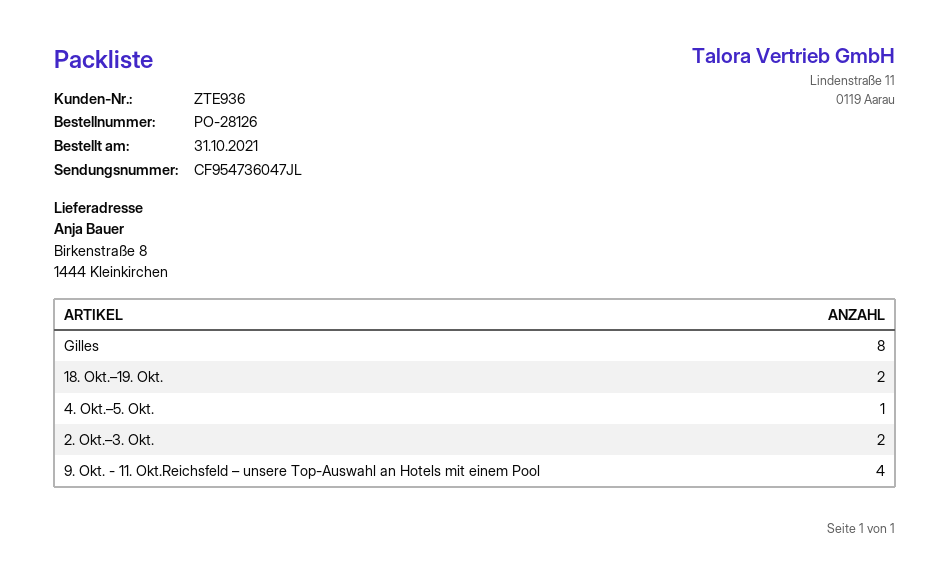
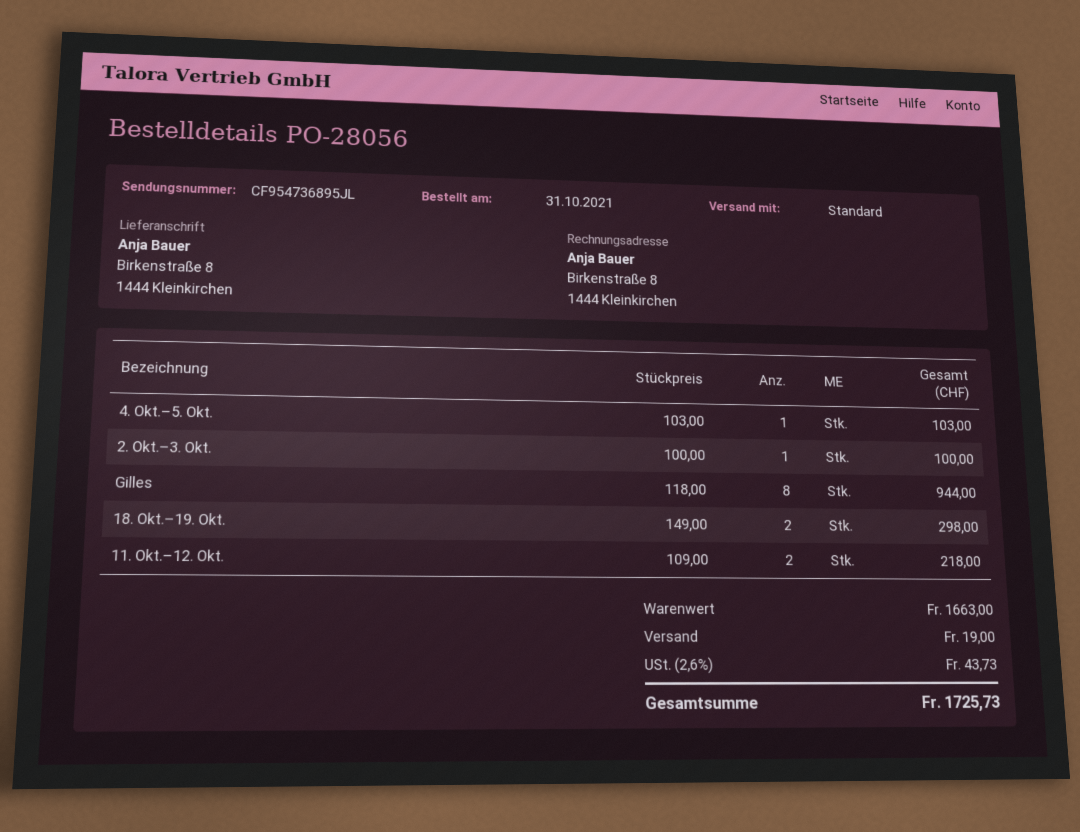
order number: PO-28126 -> PO-28056
tracking number: CF954736047JL -> CF954736895JL
2. Okt.–3. Okt.: 2 -> 1
9. Okt. - 11. Okt.Reichsfeld – unsere Top-Auswahl an Hotels mit einem Pool: 4 -> none
11. Okt.–12. Okt.: none -> 2

